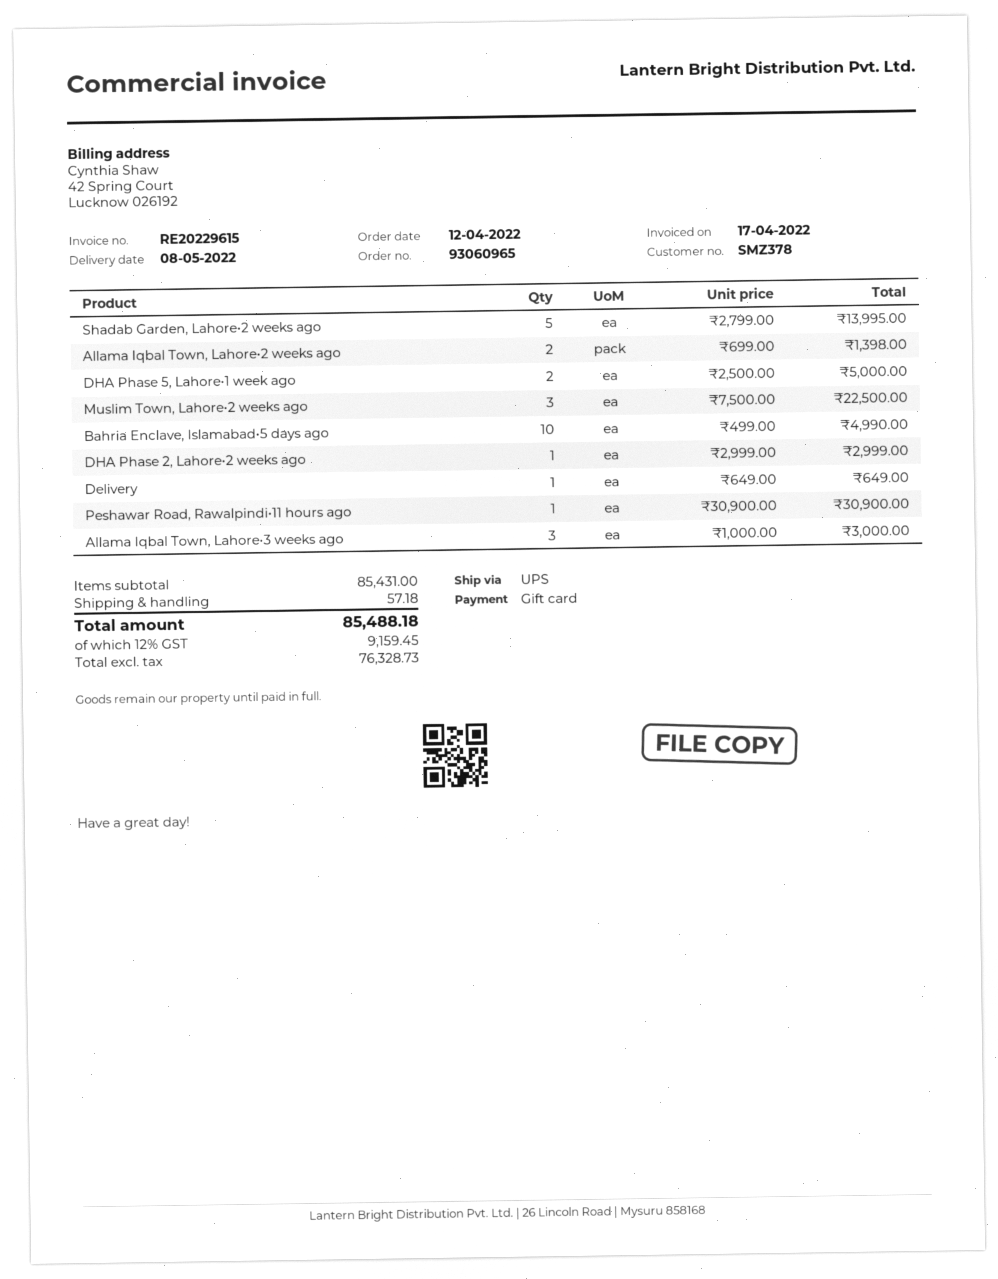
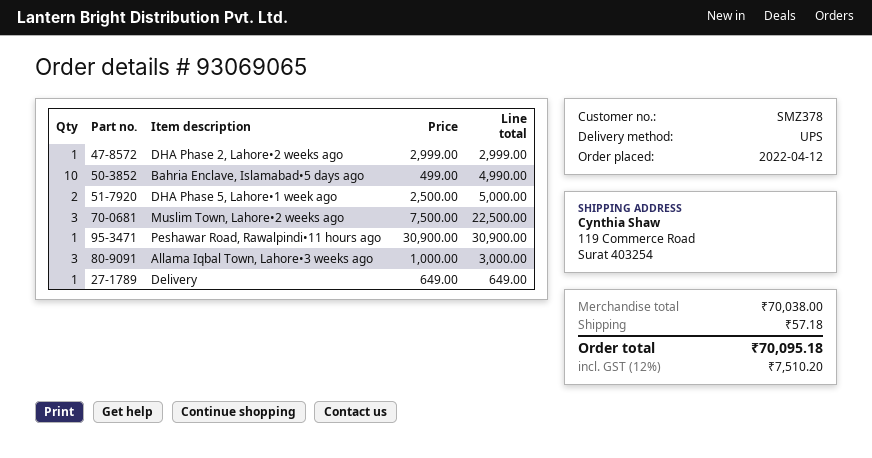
order number: 93060965 -> 93069065
Shadab Garden, Lahore•2 weeks ago: 5 x 2799.00 = 13995.00 -> none
Allama Iqbal Town, Lahore•2 weeks ago: 2 x 699.00 = 1398.00 -> none
subtotal: 85431.00 -> 70038.00
tax: 12% = 9159.45 -> 12% = 7510.20
total: 85488.18 -> 70095.18

